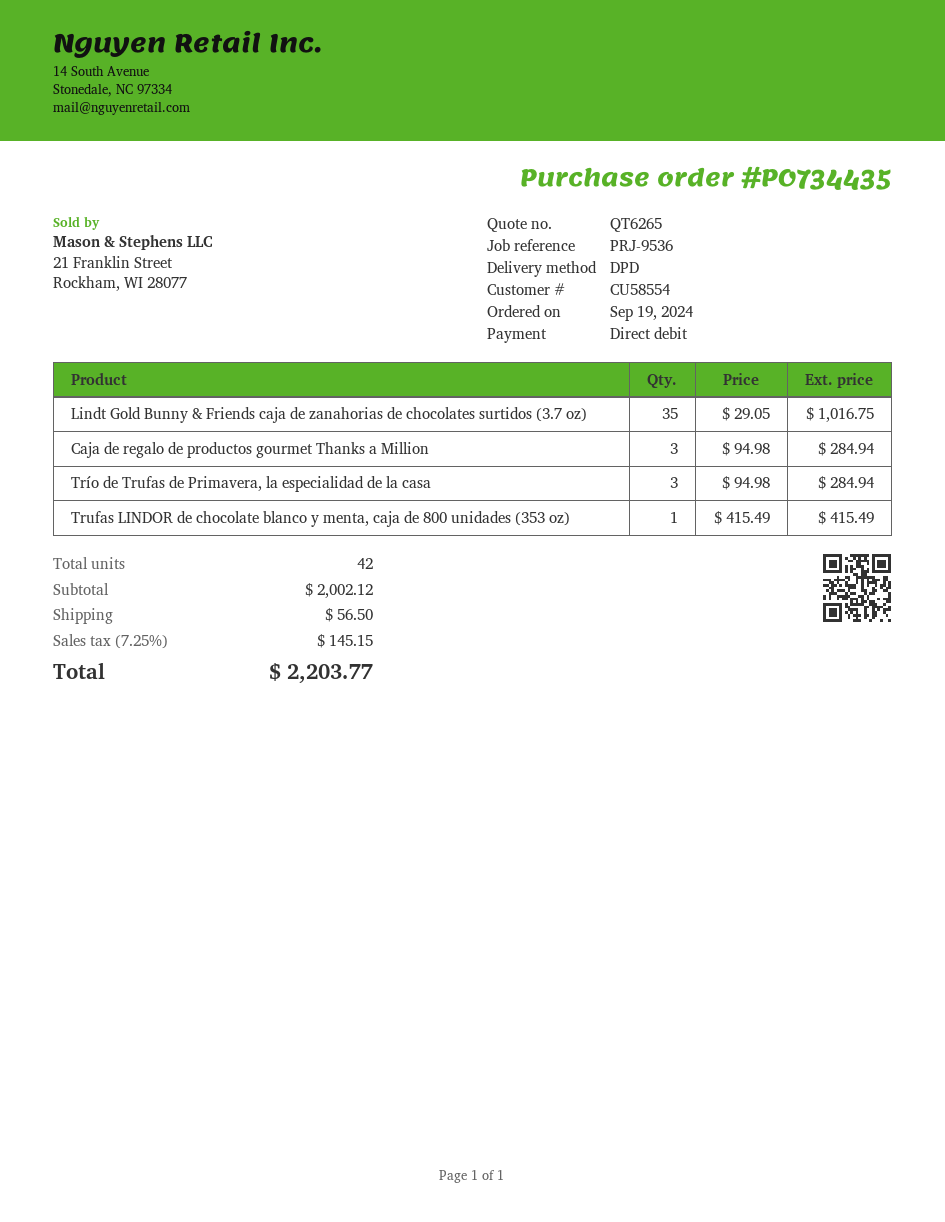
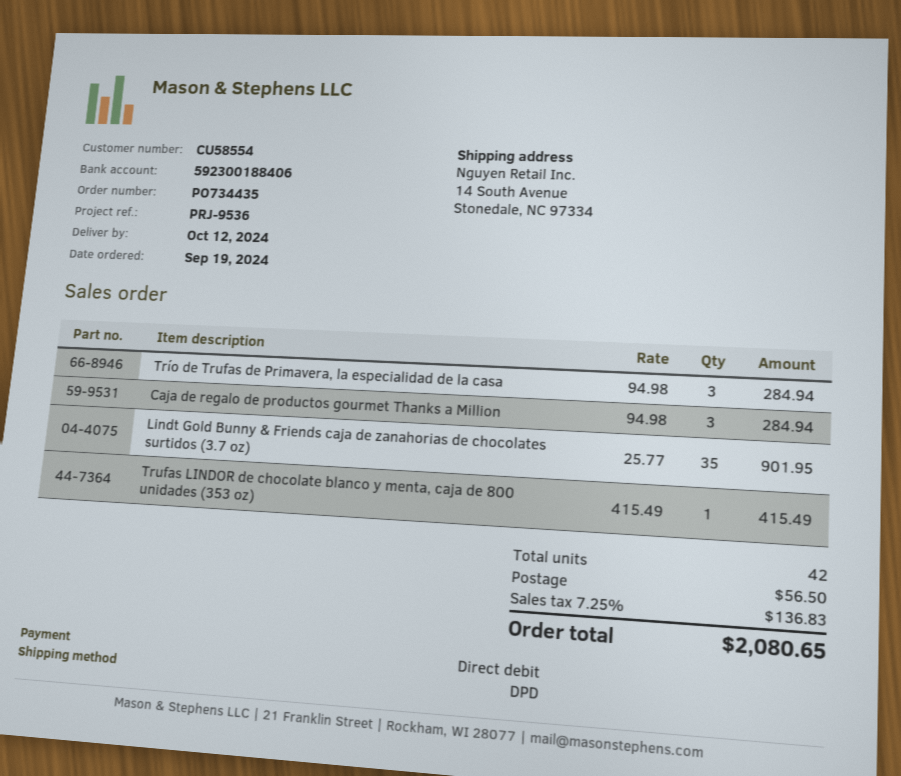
Lindt Gold Bunny & Friends caja de zanahorias de chocolates surtidos (3.7 oz): 35 x 29.05 = 1016.75 -> 35 x 25.77 = 901.95
tax: 7.25% = 145.15 -> 7.25% = 136.83
total: 2203.77 -> 2080.65

